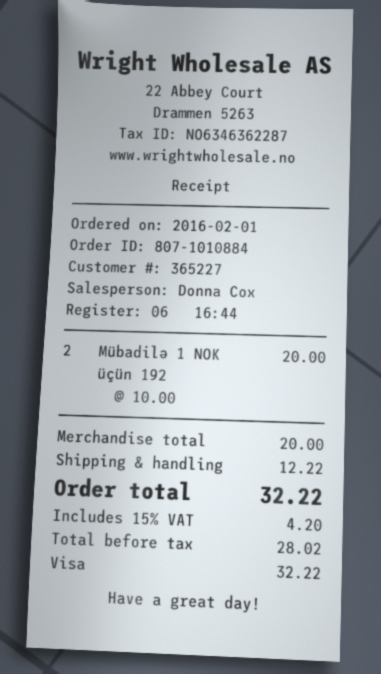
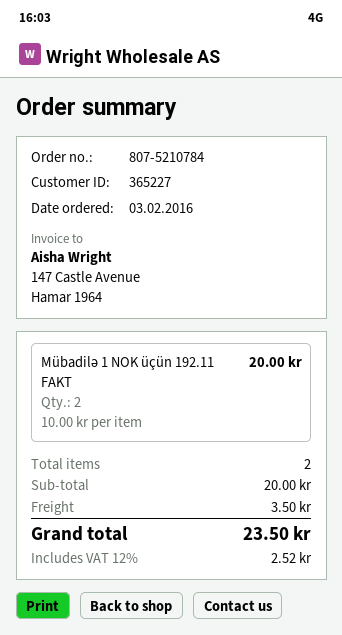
order number: 807-1010884 -> 807-5210784
order date: 2016-02-01 -> 2016-02-03
shipping: 12.22 -> 3.50
tax: 15% = 4.20 -> 12% = 2.52
total: 32.22 -> 23.50

